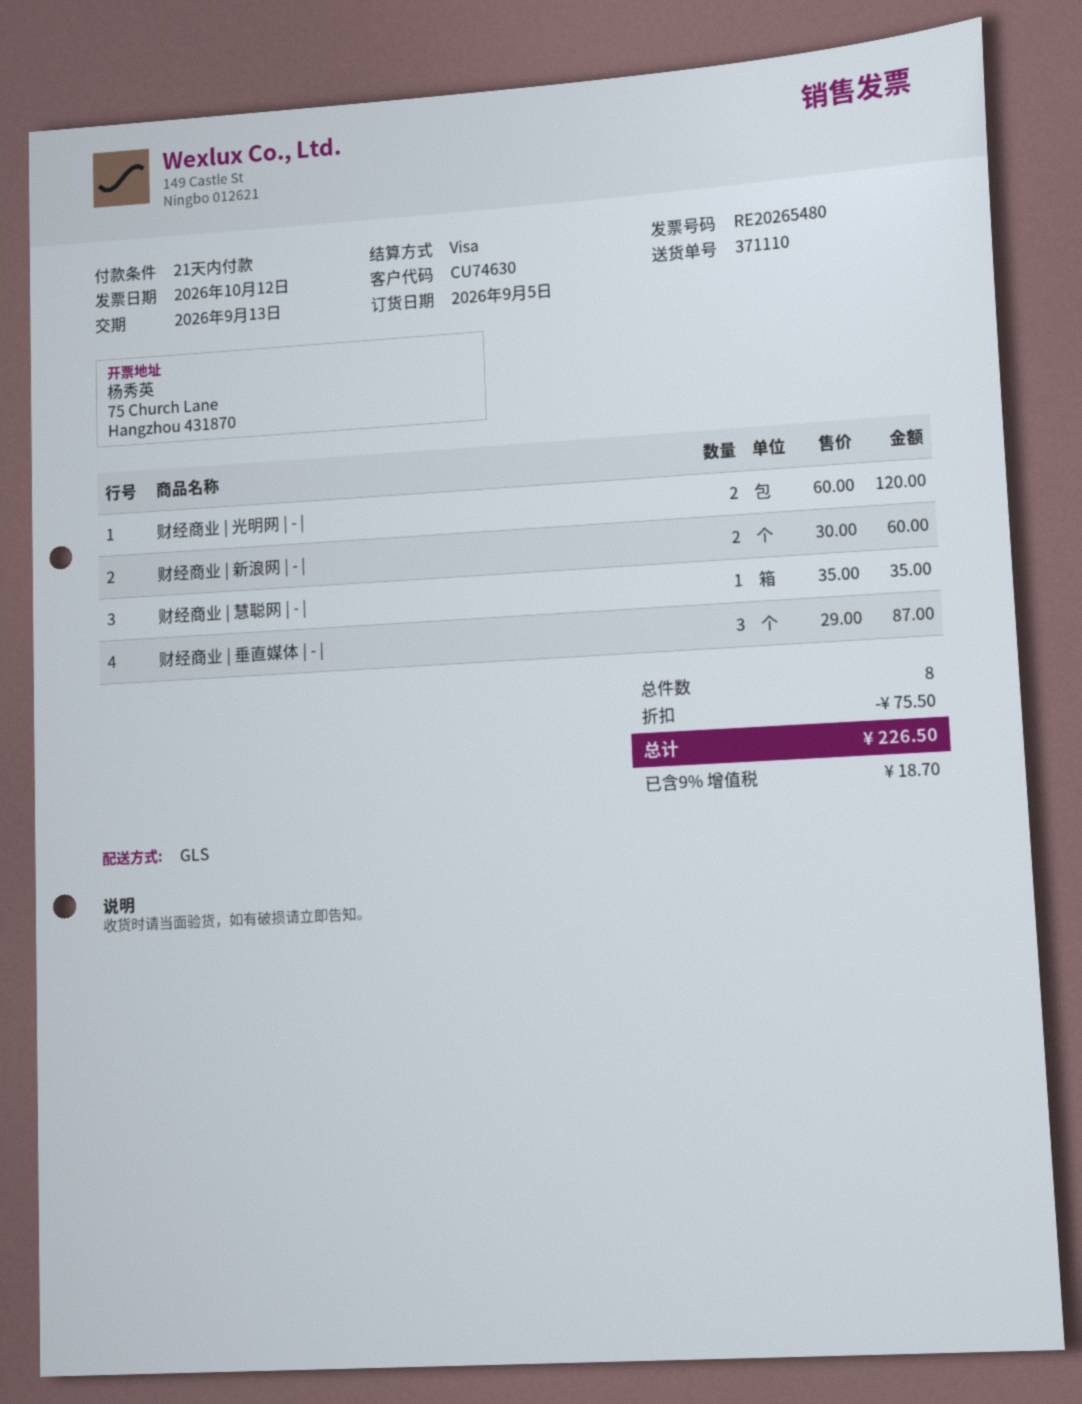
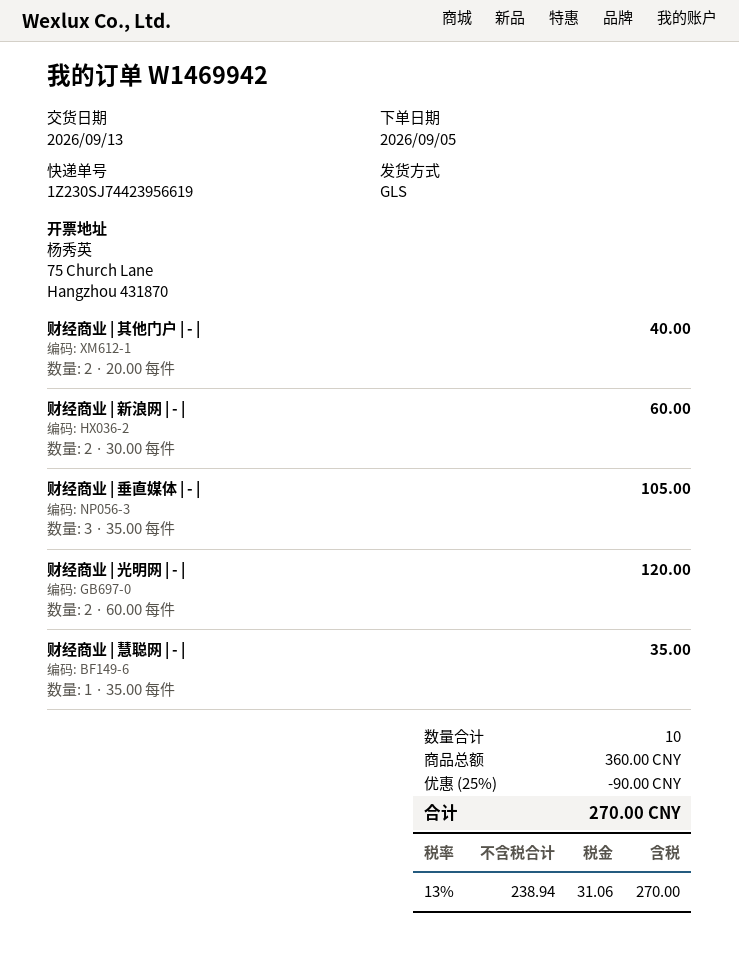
财经商业 | 垂直媒体 | - |: 3 x 29.00 = 87.00 -> 3 x 35.00 = 105.00
财经商业 | 其他门户 | - |: none -> 2 x 20.00 = 40.00
total quantity: 8 -> 10
discount: 75.50 -> 90.00
tax: 9% = 18.70 -> 13% = 31.06
total: 226.50 -> 270.00

